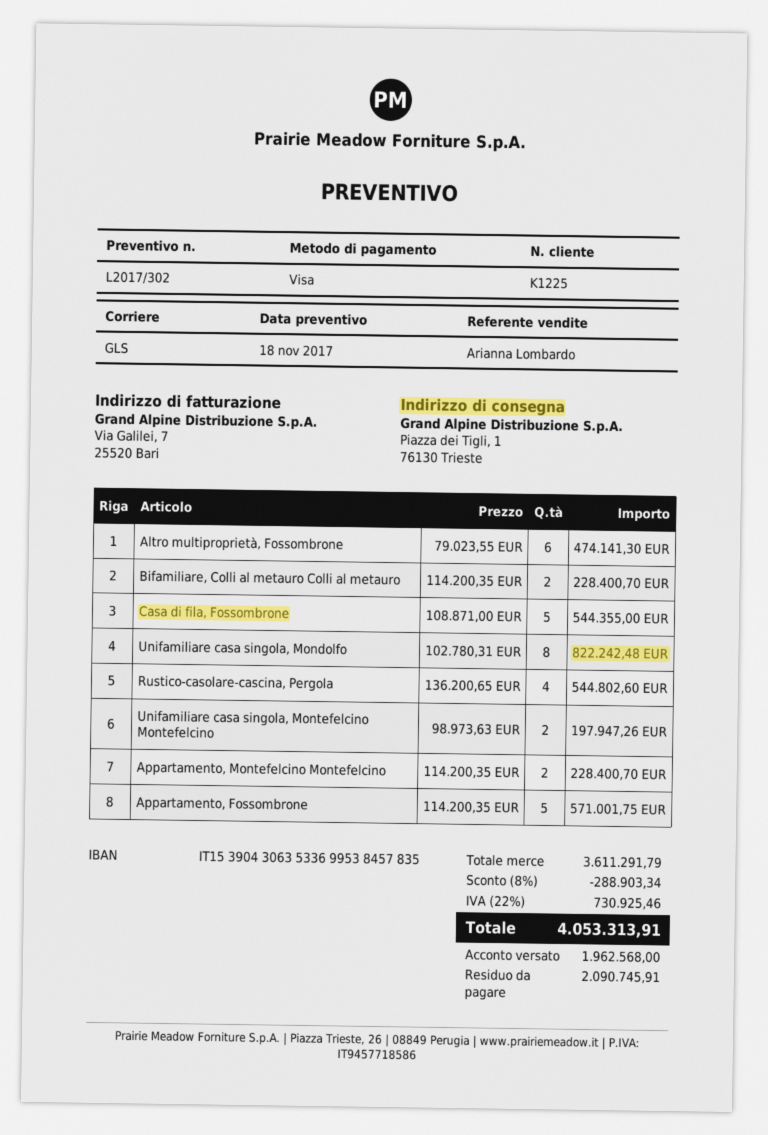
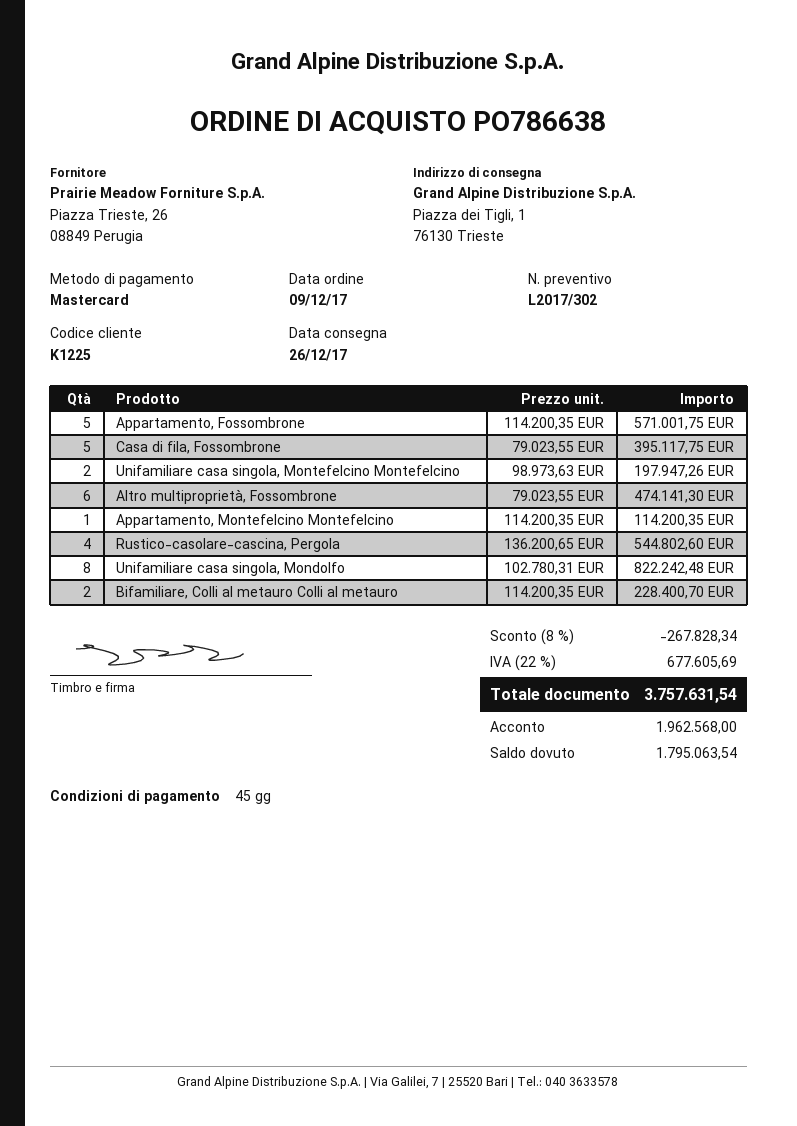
payment method: Visa -> Mastercard
Casa di fila, Fossombrone: 5 x 108871.00 = 544355.00 -> 5 x 79023.55 = 395117.75
Appartamento, Montefelcino Montefelcino: 2 x 114200.35 = 228400.70 -> 1 x 114200.35 = 114200.35
discount: 8% = 288903.34 -> 8% = 267828.34
tax: 22% = 730925.46 -> 22% = 677605.69
total: 4053313.91 -> 3757631.54
balance: 2090745.91 -> 1795063.54

